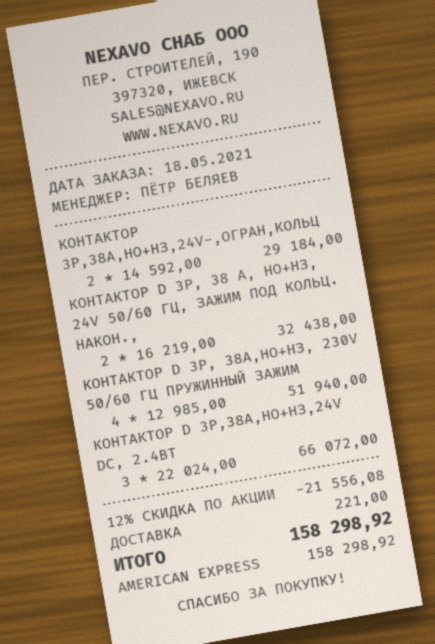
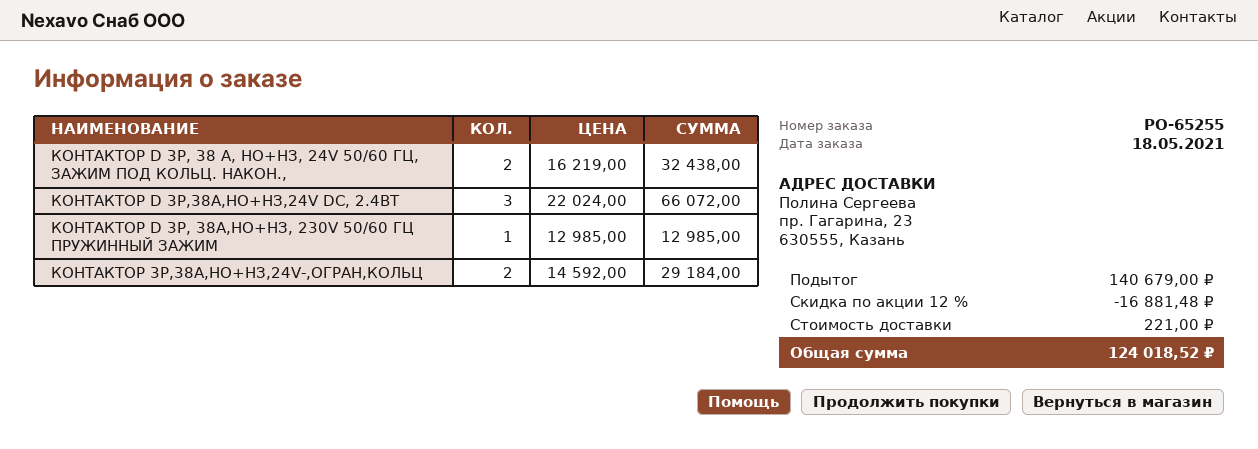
КОНТАКТОР D 3Р, 38A,НО+НЗ, 230V 50/60 ГЦ ПРУЖИННЫЙ ЗАЖИМ: 4 x 12985.00 = 51940.00 -> 1 x 12985.00 = 12985.00
discount: 12% = 21556.08 -> 12% = 16881.48
total: 158298.92 -> 124018.52

